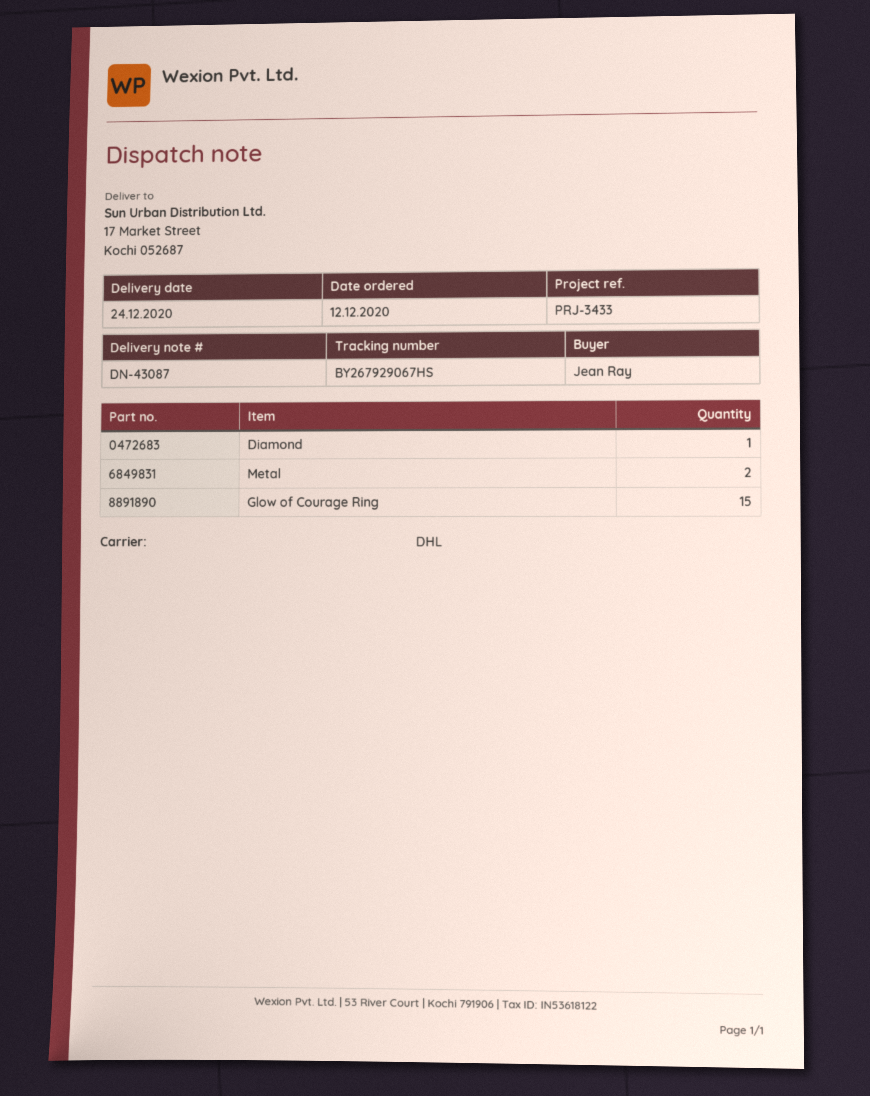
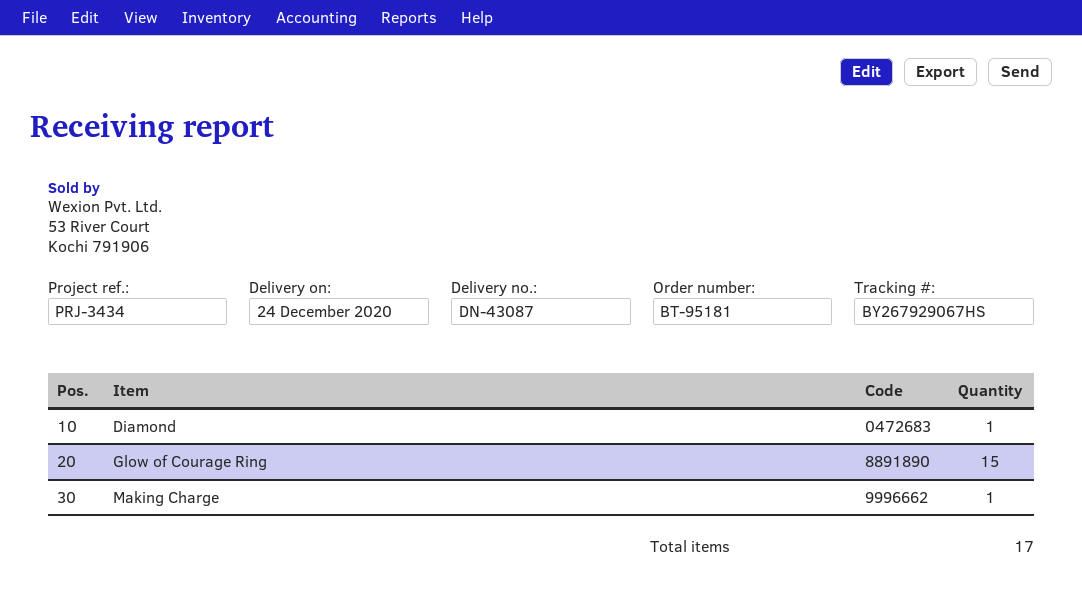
reference: PRJ-3433 -> PRJ-3434
Metal: 2 -> none
Making Charge: none -> 1

